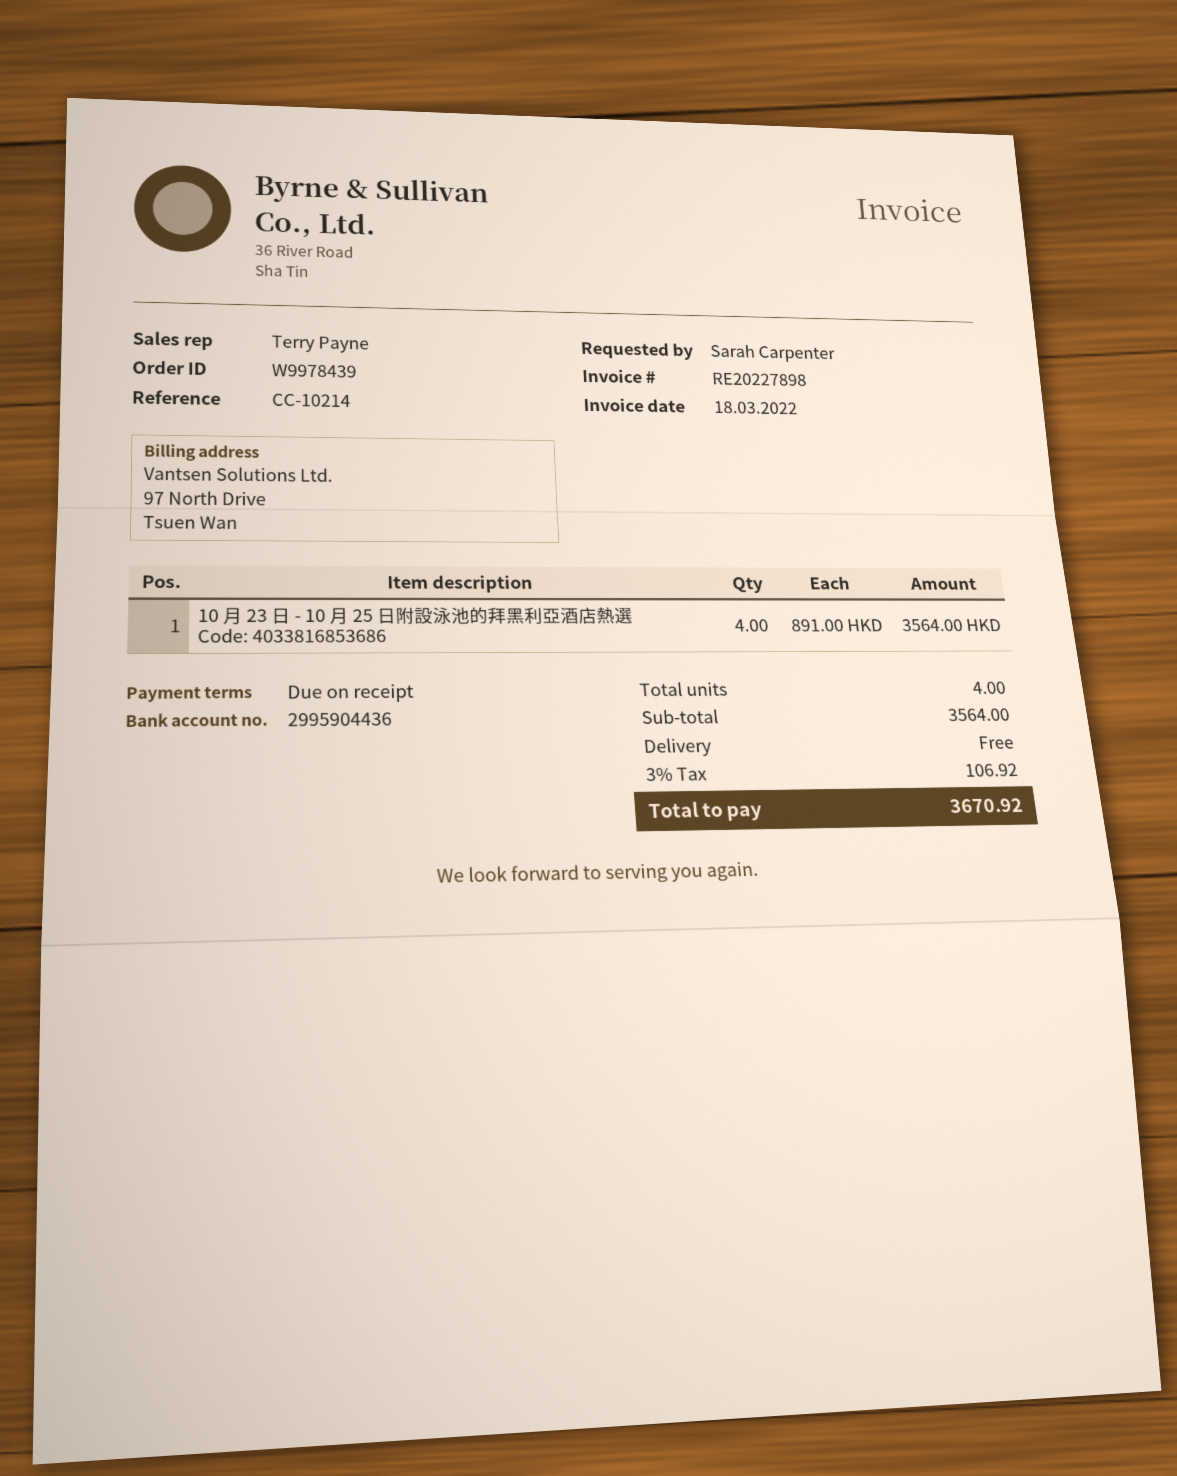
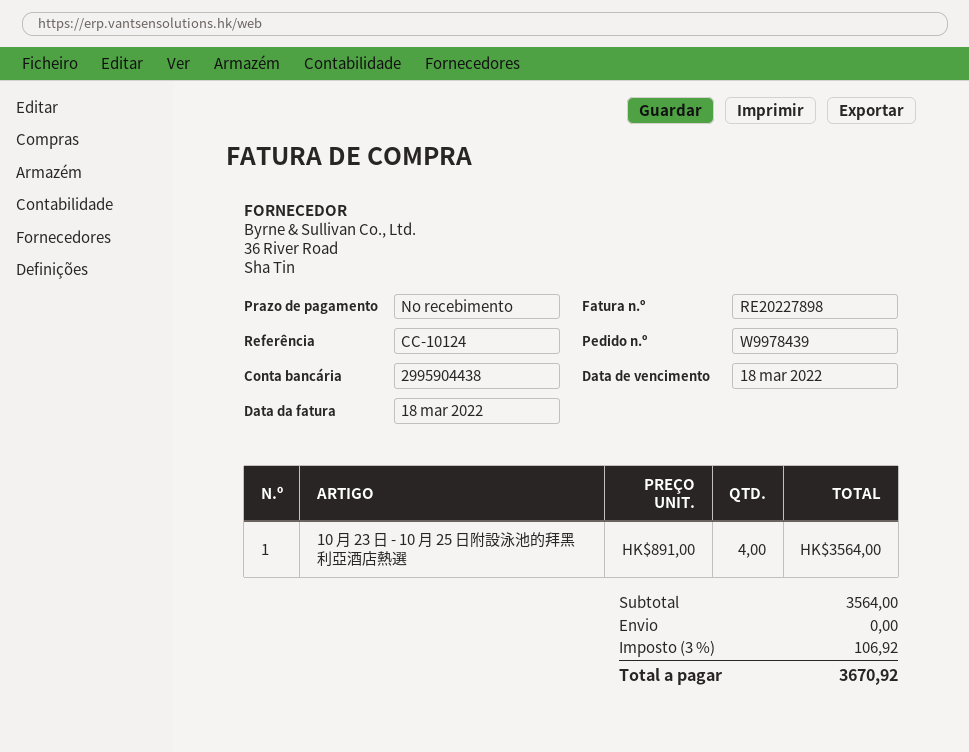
reference: CC-10214 -> CC-10124
bank account: 2995904436 -> 2995904438

